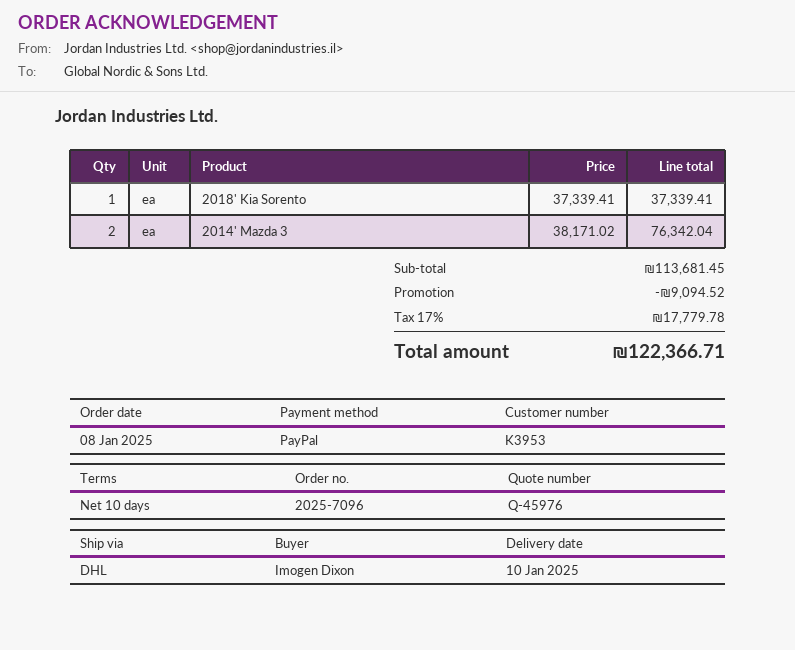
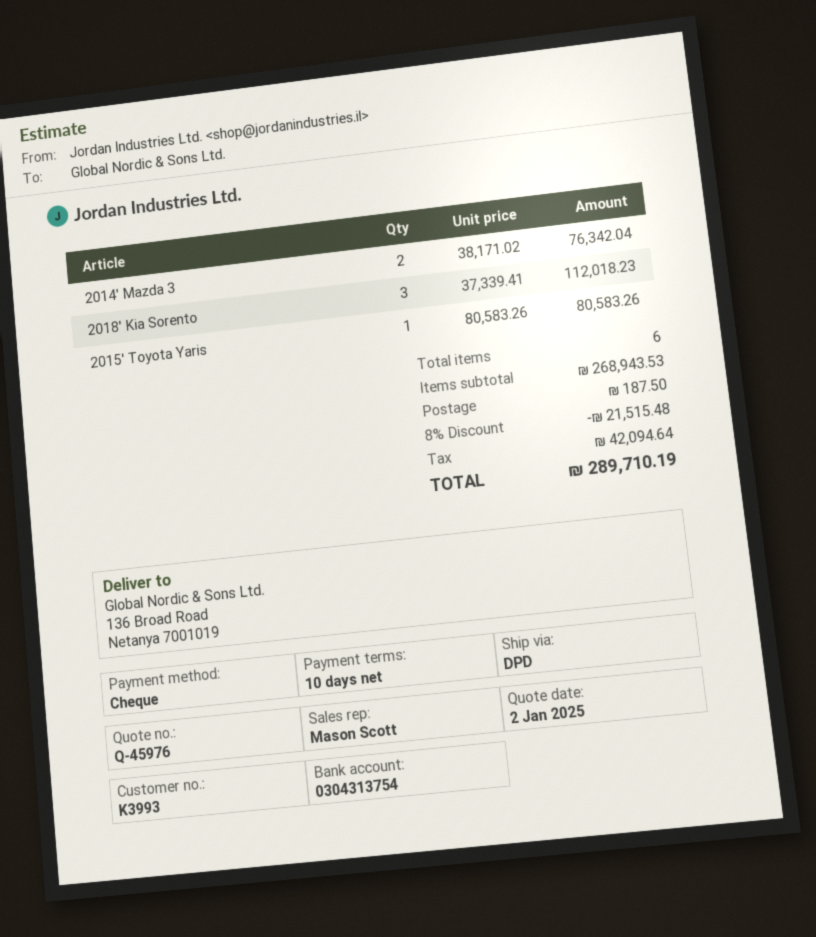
customer number: K3953 -> K3993
payment method: PayPal -> cheque
shipping method: DHL -> DPD
2018' Kia Sorento: 1 x 37339.41 = 37339.41 -> 3 x 37339.41 = 112018.23
2015' Toyota Yaris: none -> 1 x 80583.26 = 80583.26
subtotal: 113681.45 -> 268943.53
discount: 9094.52 -> 21515.48
shipping: none -> 187.50
tax: 17779.78 -> 42094.64
total: 122366.71 -> 289710.19

